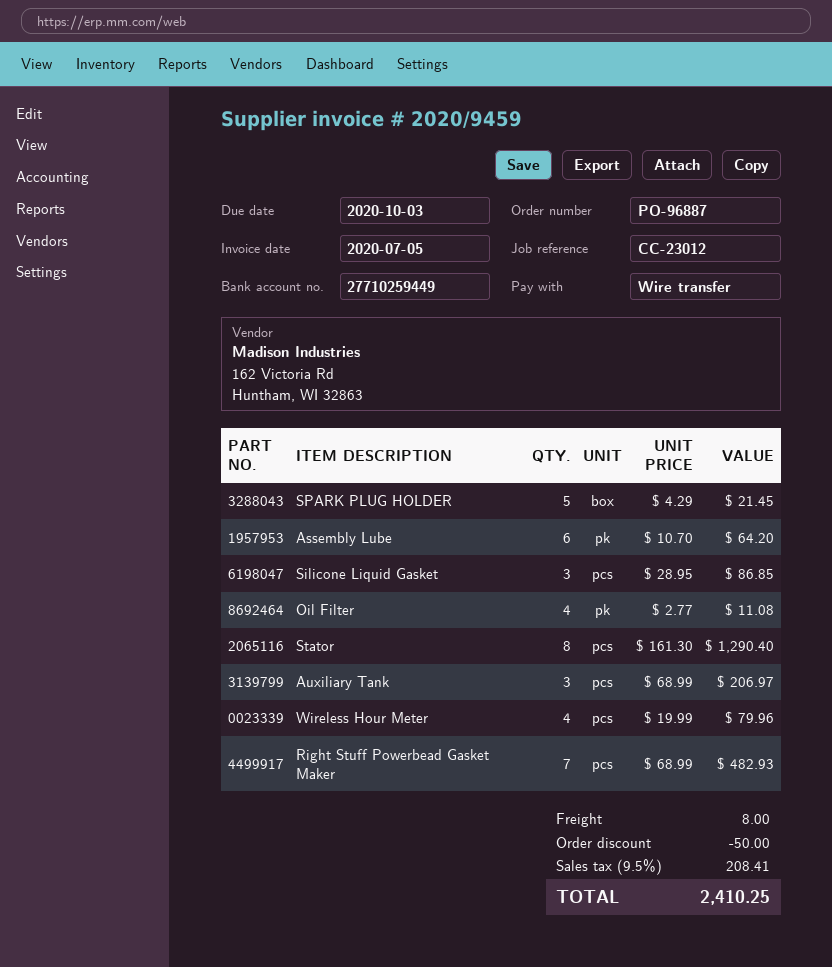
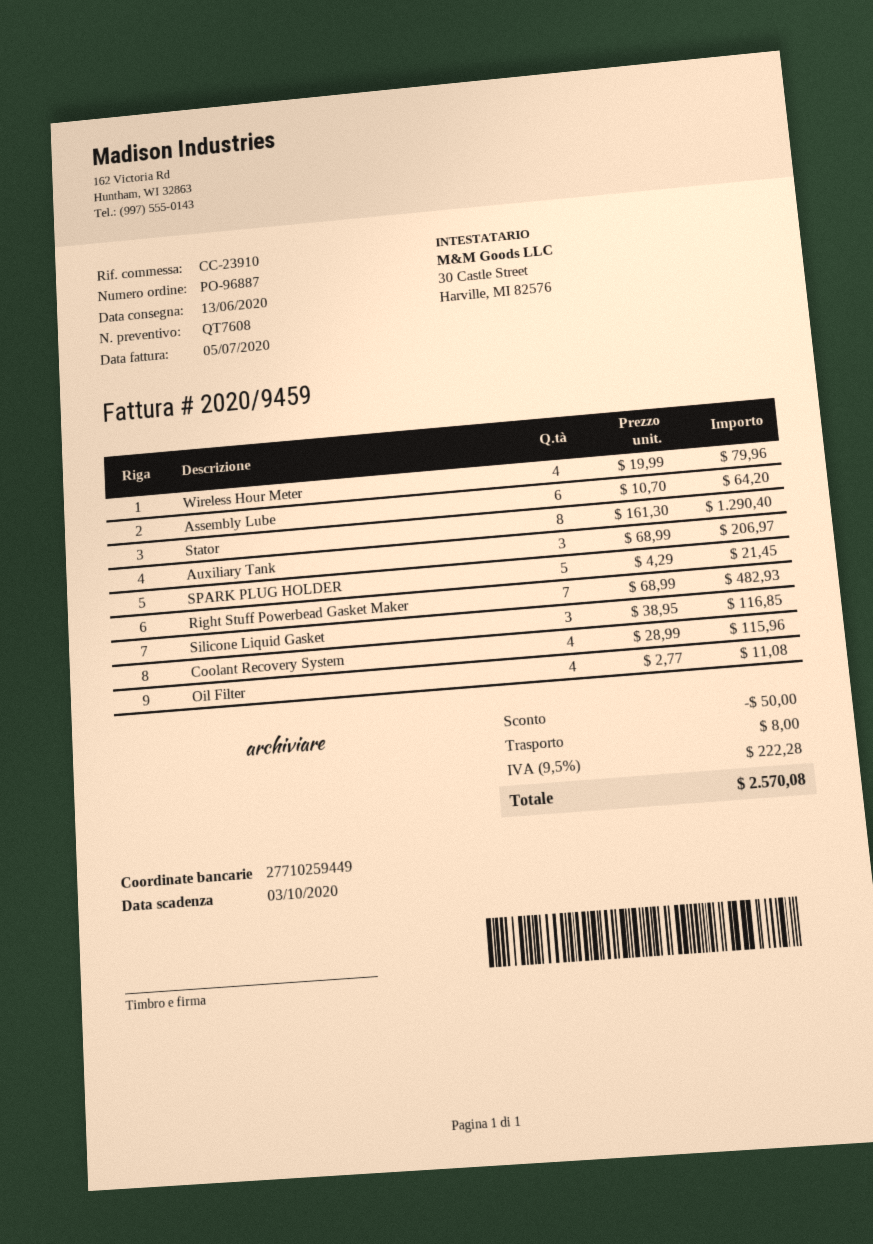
reference: CC-23012 -> CC-23910
Silicone Liquid Gasket: 3 x 28.95 = 86.85 -> 3 x 38.95 = 116.85
Coolant Recovery System: none -> 4 x 28.99 = 115.96
tax: 9.5% = 208.41 -> 9.5% = 222.28
total: 2410.25 -> 2570.08

